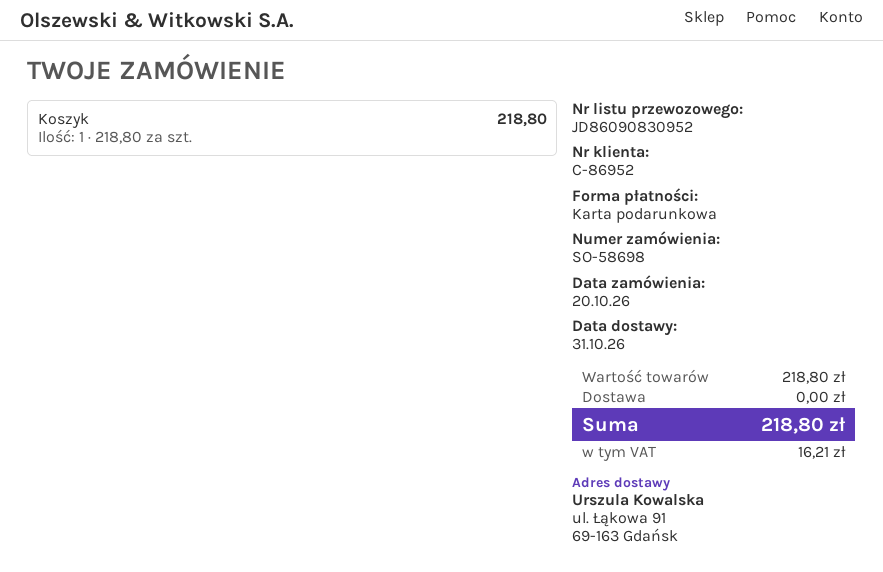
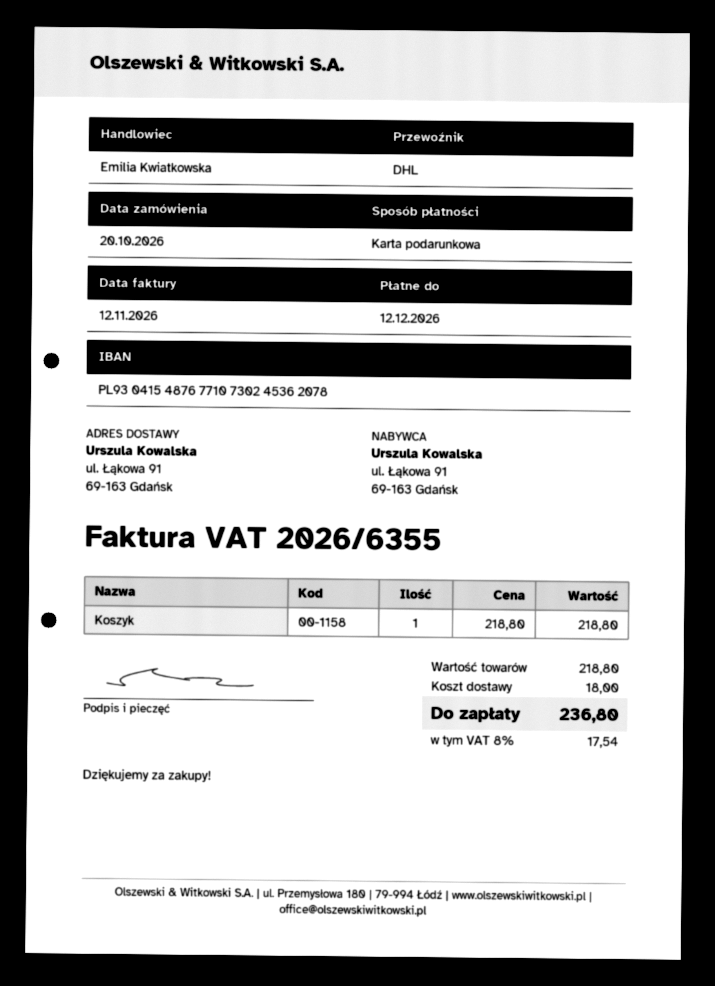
shipping: 0.00 -> 18.00
tax: 16.21 -> 17.54
total: 218.80 -> 236.80

